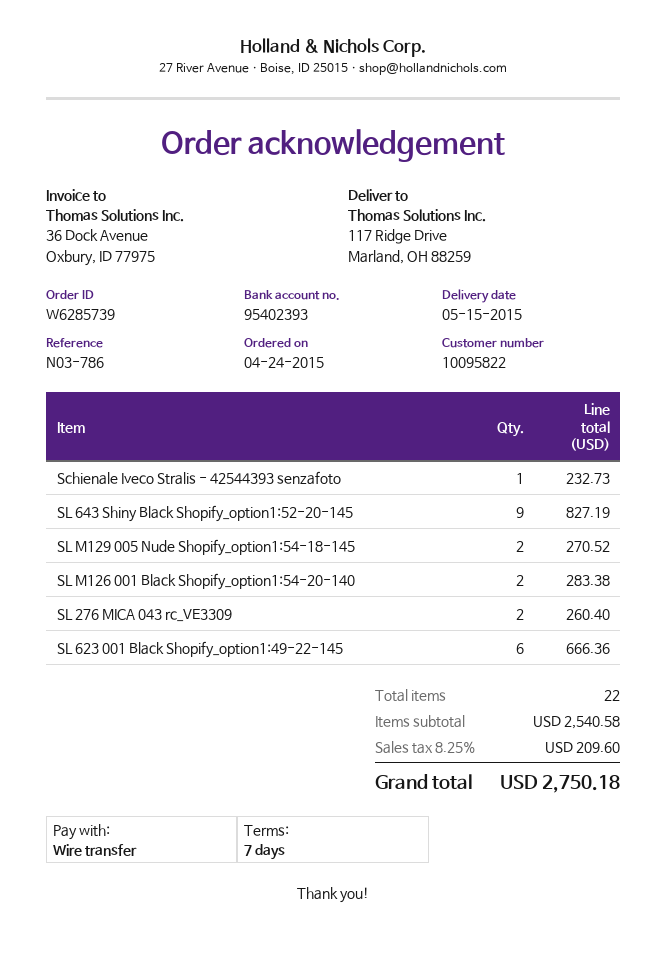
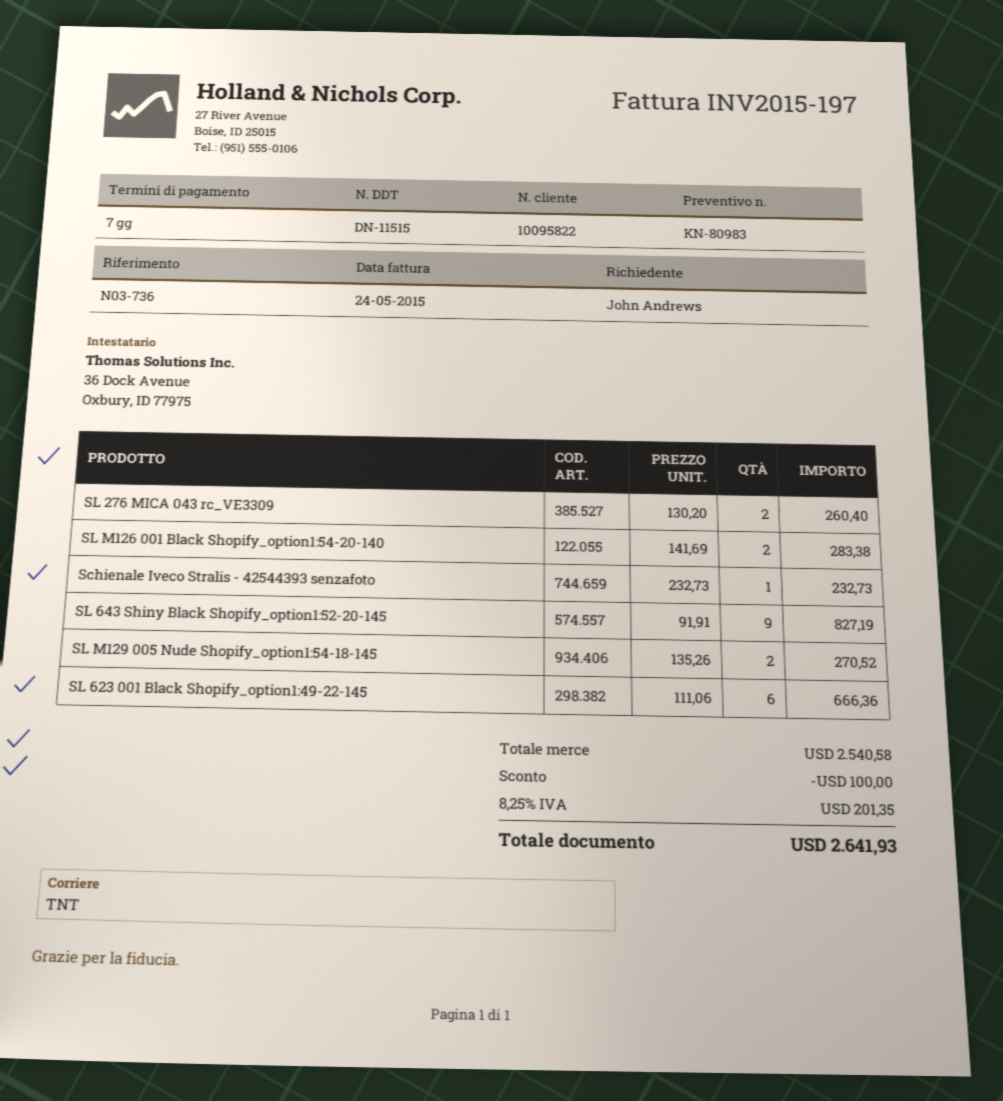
reference: N03-786 -> N03-736
discount: none -> 100.00
tax: 8.25% = 209.60 -> 8.25% = 201.35
total: 2750.18 -> 2641.93

